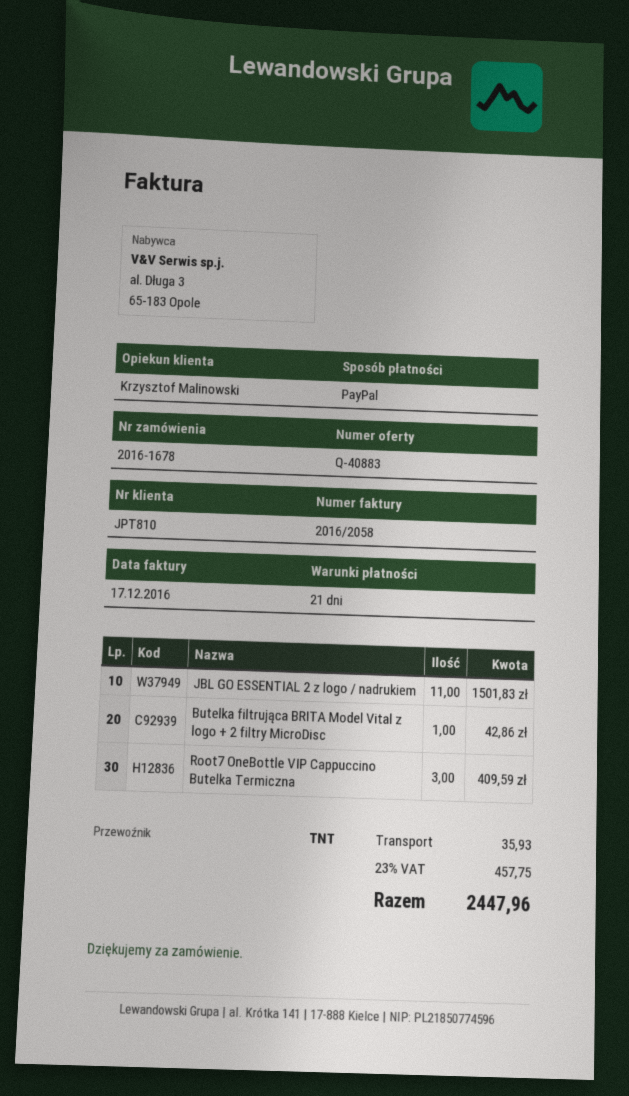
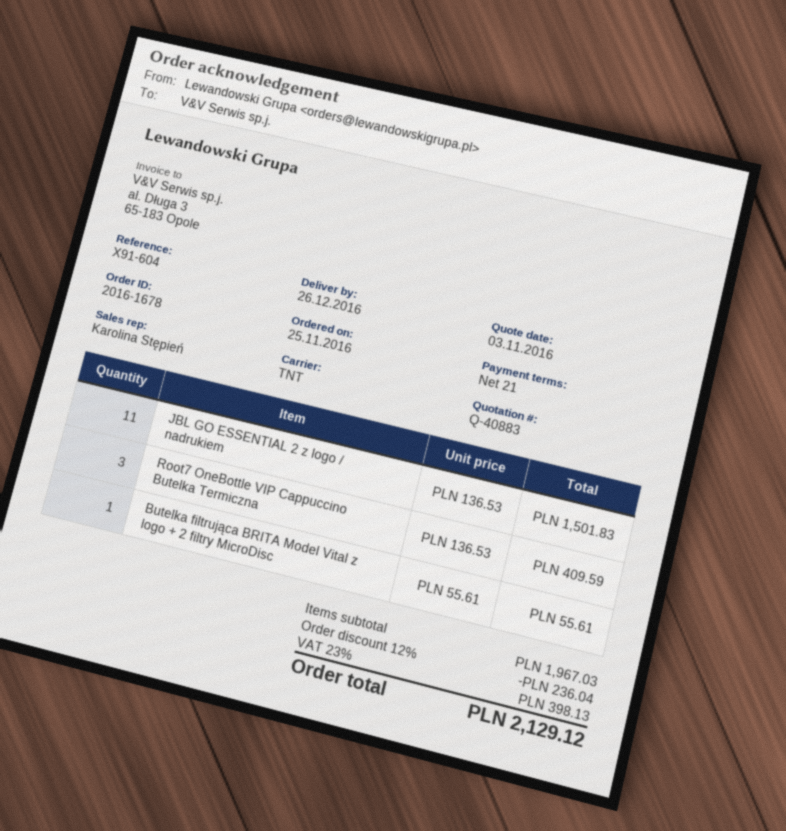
sales rep: Krzysztof Malinowski -> Karolina Stępień
Butelka filtrująca BRITA Model Vital z logo + 2 filtry MicroDisc: 1 for 42.86 -> 1 for 55.61
discount: none -> 12% = 236.04
shipping: 35.93 -> none
tax: 23% = 457.75 -> 23% = 398.13
total: 2447.96 -> 2129.12

